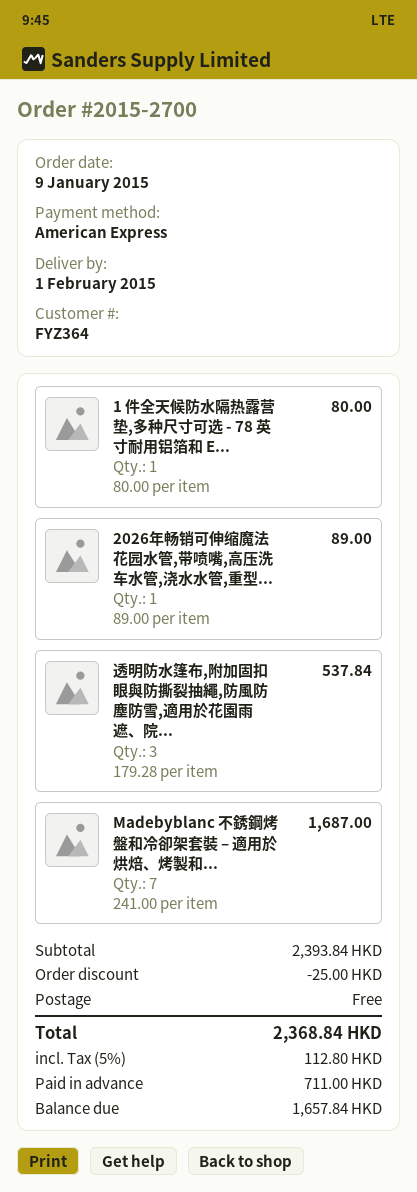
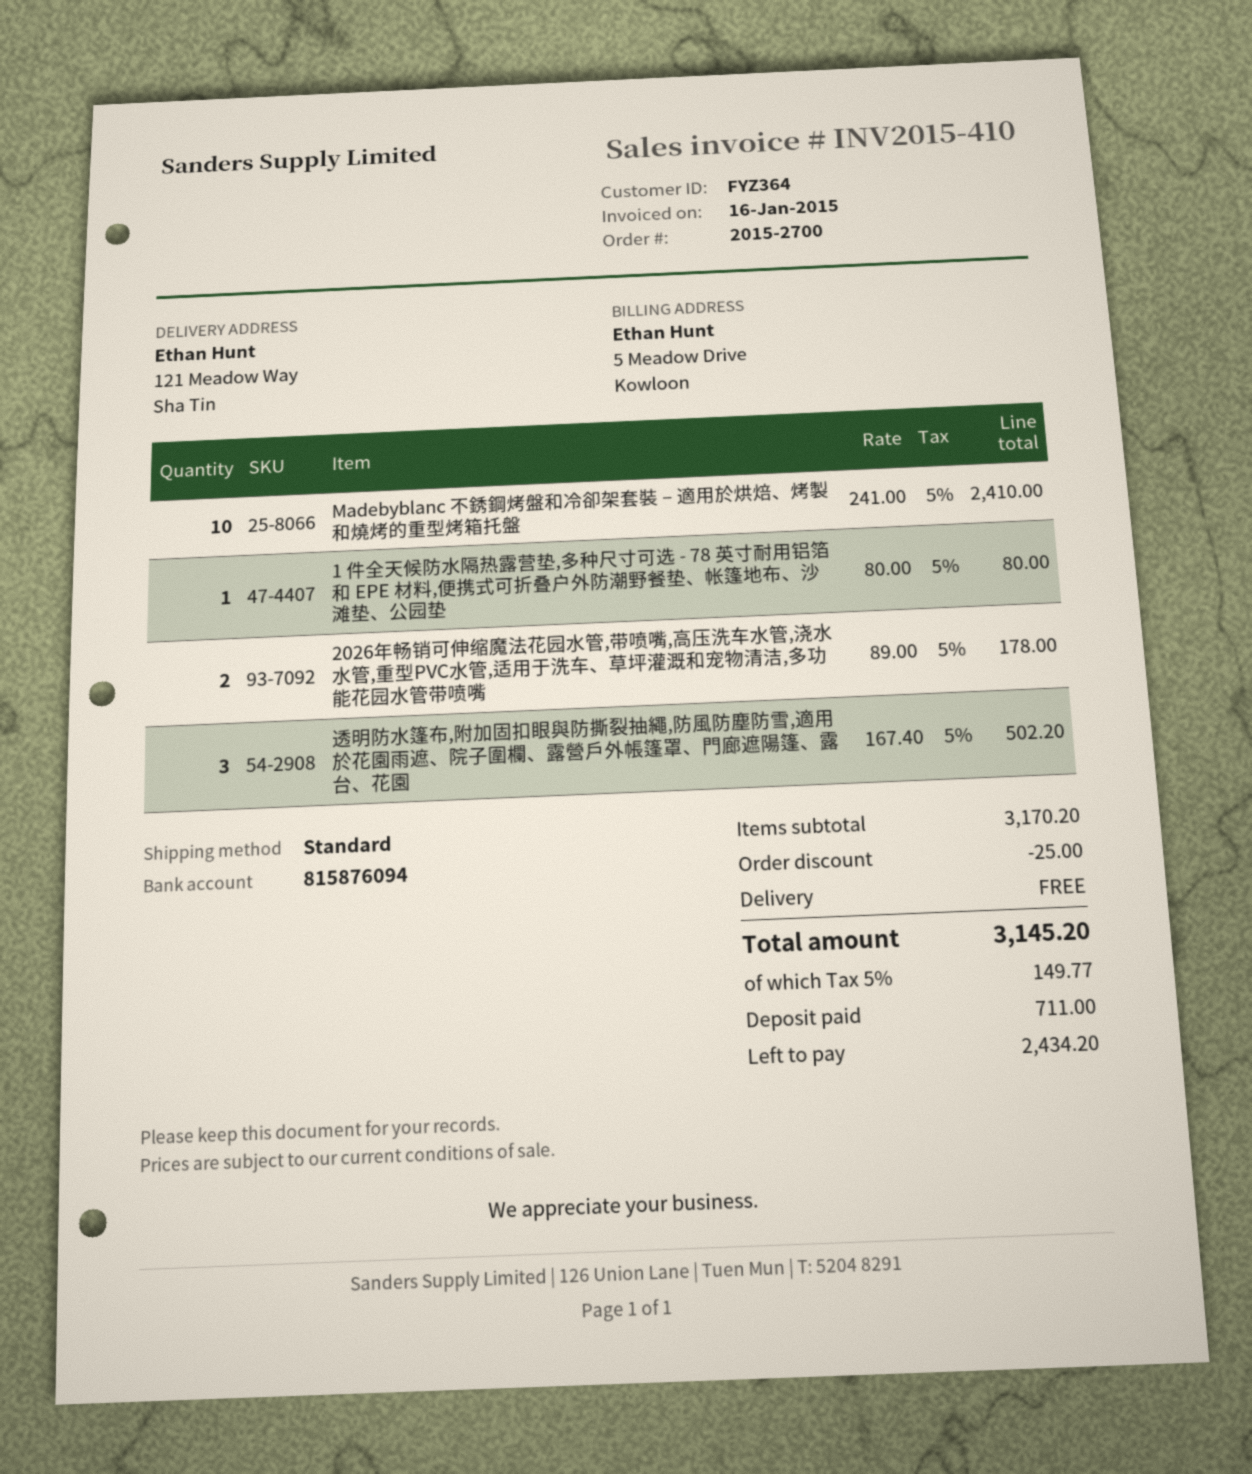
2026年畅销可伸缩魔法花园水管,带喷嘴,高压洗车水管,浇水水管,重型...: 1 x 89.00 = 89.00 -> 2 x 89.00 = 178.00
透明防水篷布,附加固扣眼與防撕裂抽繩,防風防塵防雪,適用於花園雨遮、院...: 3 x 179.28 = 537.84 -> 3 x 167.40 = 502.20
Madebyblanc 不銹鋼烤盤和冷卻架套裝 – 適用於烘焙、烤製和...: 7 x 241.00 = 1687.00 -> 10 x 241.00 = 2410.00
subtotal: 2393.84 -> 3170.20
tax: 5% = 112.80 -> 5% = 149.77
total: 2368.84 -> 3145.20
balance: 1657.84 -> 2434.20

